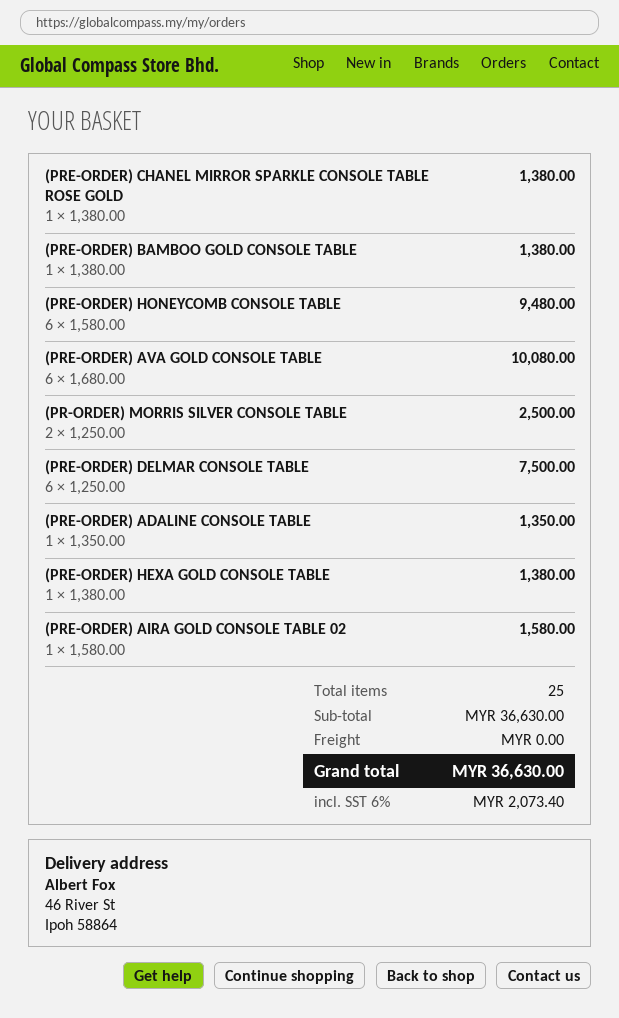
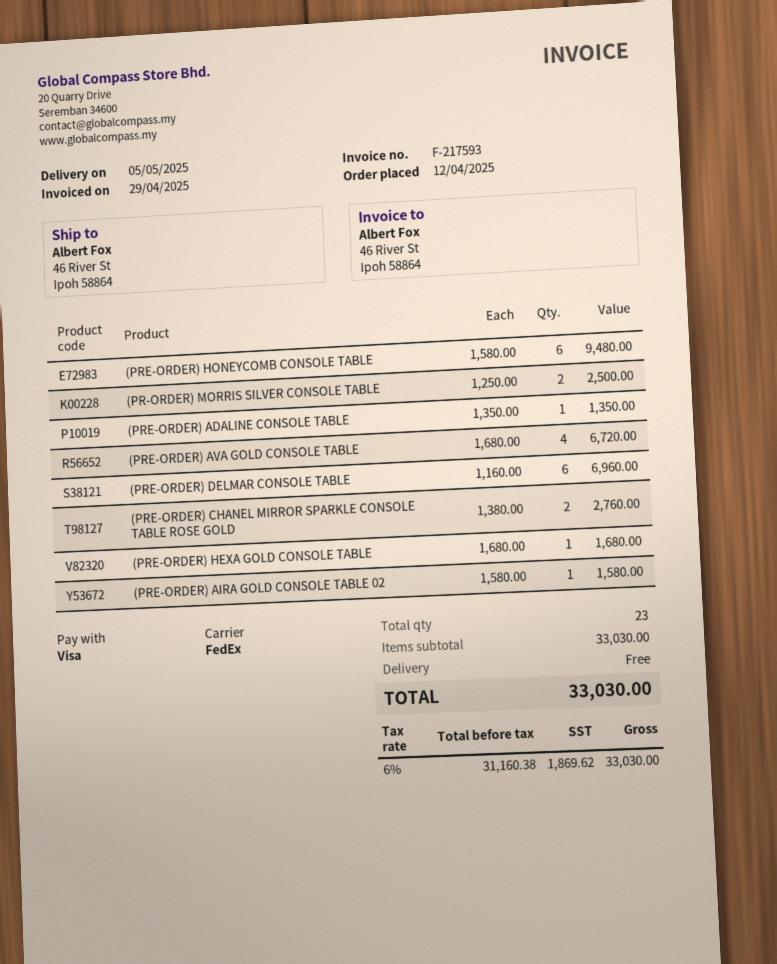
(PRE-ORDER) CHANEL MIRROR SPARKLE CONSOLE TABLE ROSE GOLD: 1 x 1380.00 = 1380.00 -> 2 x 1380.00 = 2760.00
(PRE-ORDER) BAMBOO GOLD CONSOLE TABLE: 1 x 1380.00 = 1380.00 -> none
(PRE-ORDER) AVA GOLD CONSOLE TABLE: 6 x 1680.00 = 10080.00 -> 4 x 1680.00 = 6720.00
(PRE-ORDER) DELMAR CONSOLE TABLE: 6 x 1250.00 = 7500.00 -> 6 x 1160.00 = 6960.00
(PRE-ORDER) HEXA GOLD CONSOLE TABLE: 1 x 1380.00 = 1380.00 -> 1 x 1680.00 = 1680.00
total quantity: 25 -> 23
subtotal: 36630.00 -> 33030.00
tax: 6% = 2073.40 -> 6% = 1869.62
total: 36630.00 -> 33030.00

